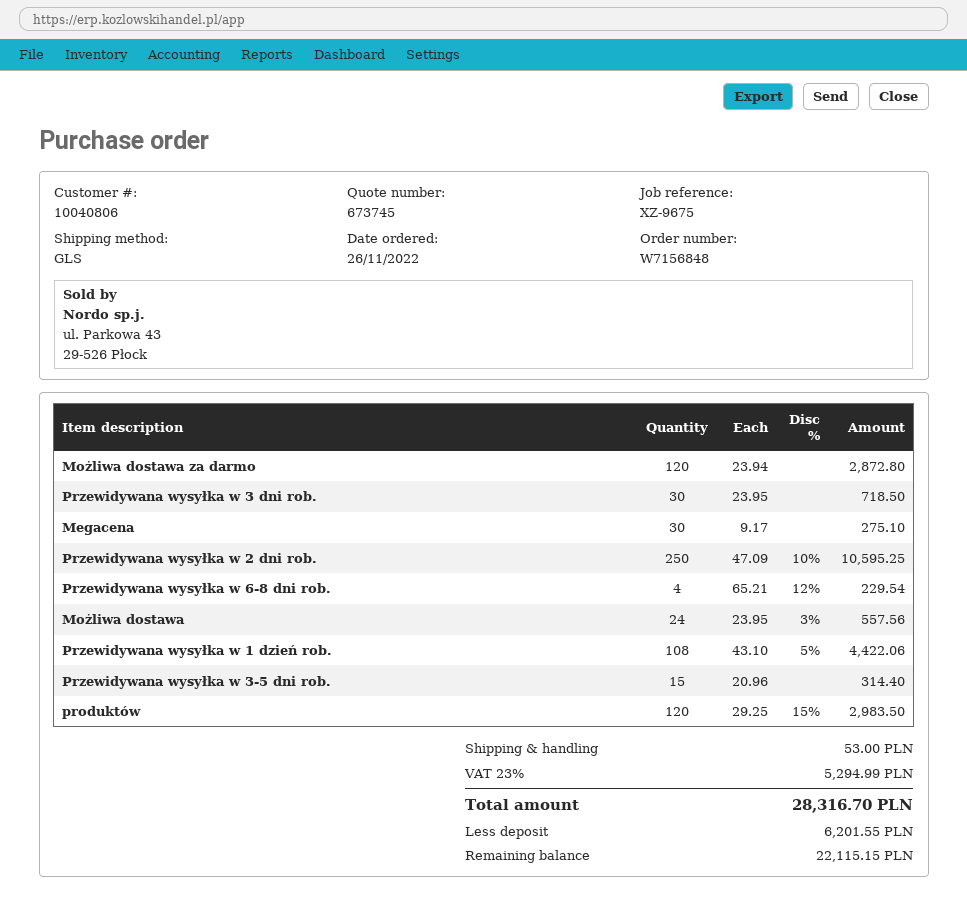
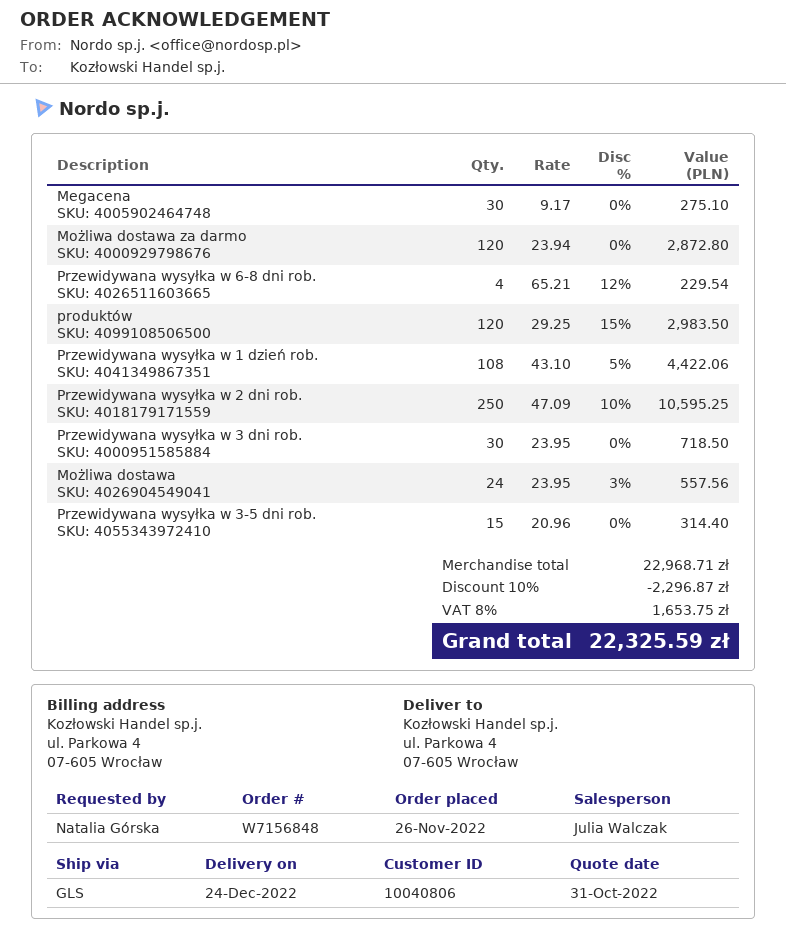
discount: none -> 10% = 2296.87
shipping: 53.00 -> none
tax: 23% = 5294.99 -> 8% = 1653.75
total: 28316.70 -> 22325.59

